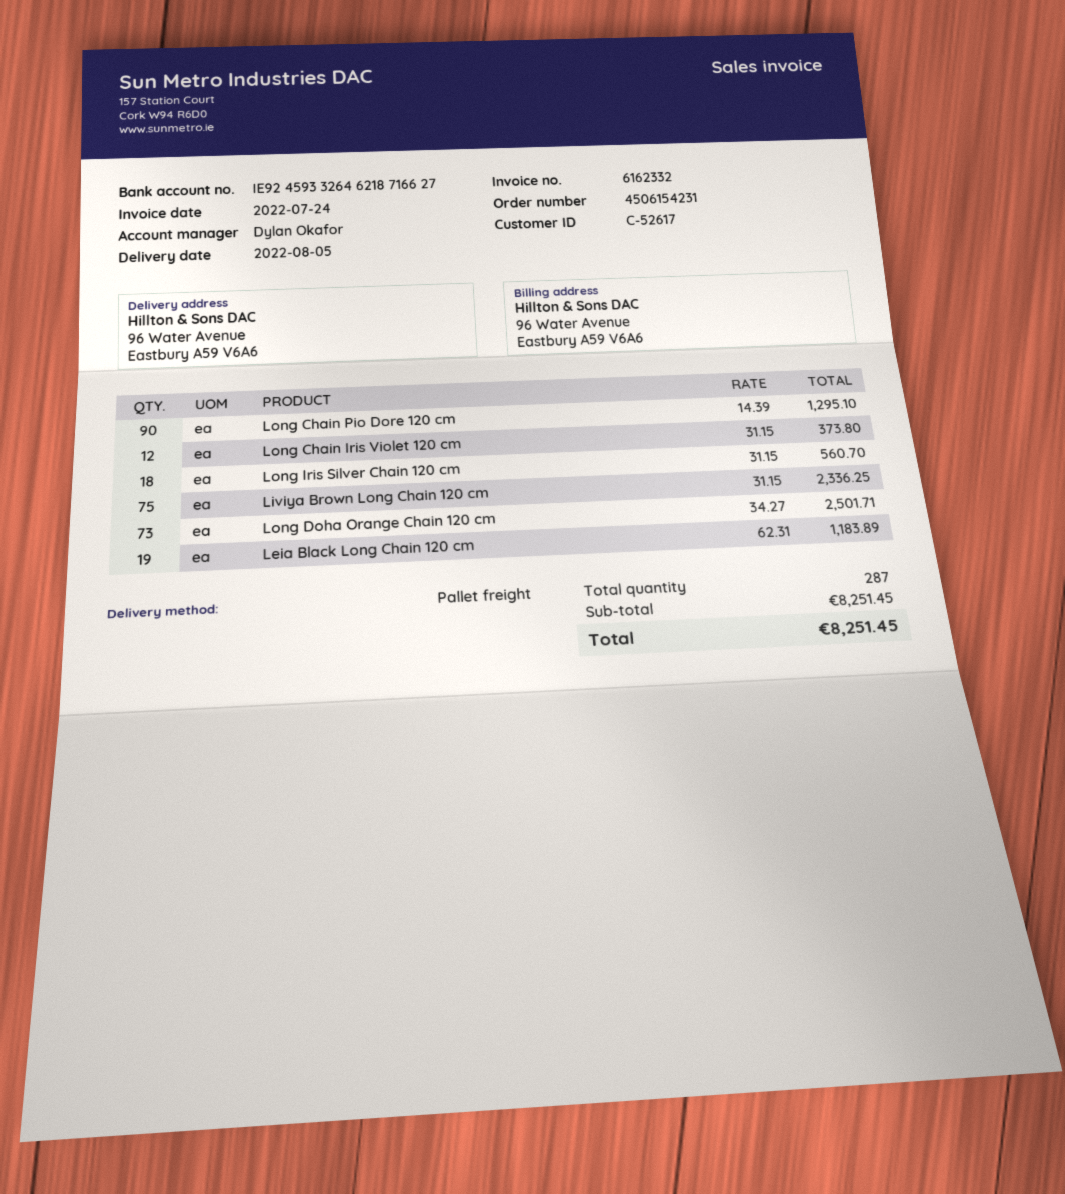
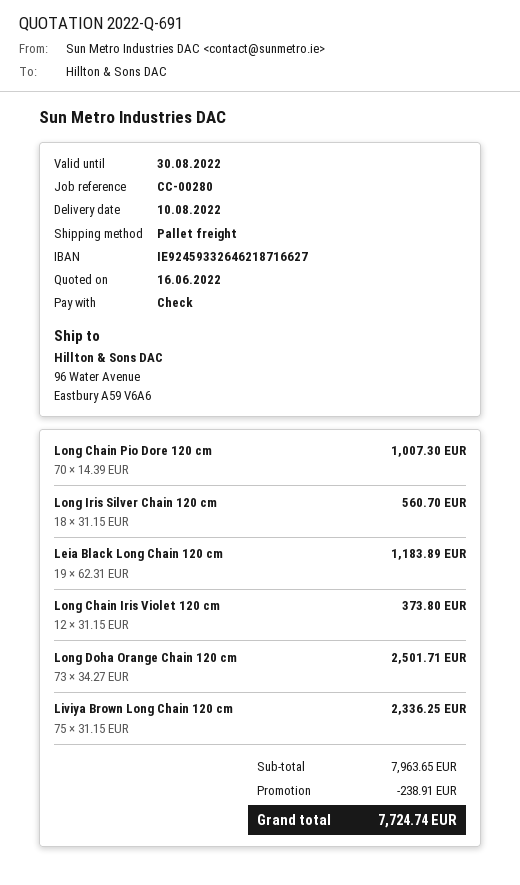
delivery date: 2022-08-05 -> 2022-08-10
Long Chain Pio Dore 120 cm: 90 x 14.39 = 1295.10 -> 70 x 14.39 = 1007.30
subtotal: 8251.45 -> 7963.65
discount: none -> 238.91
total: 8251.45 -> 7724.74

